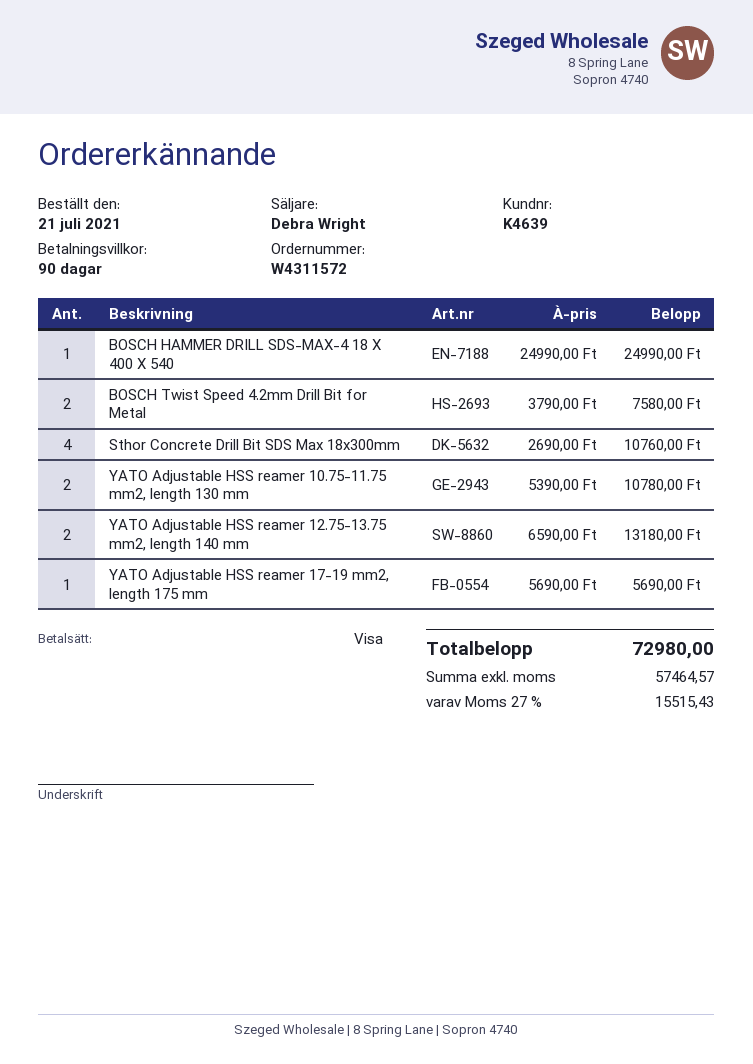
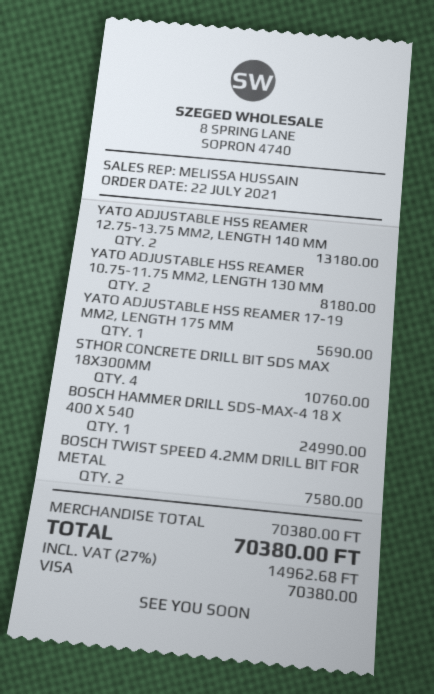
order date: 2021-07-21 -> 2021-07-22
sales rep: Debra Wright -> MELISSA HUSSAIN
YATO Adjustable HSS reamer 10.75-11.75 mm2, length 130 mm: 2 for 10780.00 -> 2 for 8180.00
tax: 27% = 15515.43 -> 27% = 14962.68
total: 72980.00 -> 70380.00

